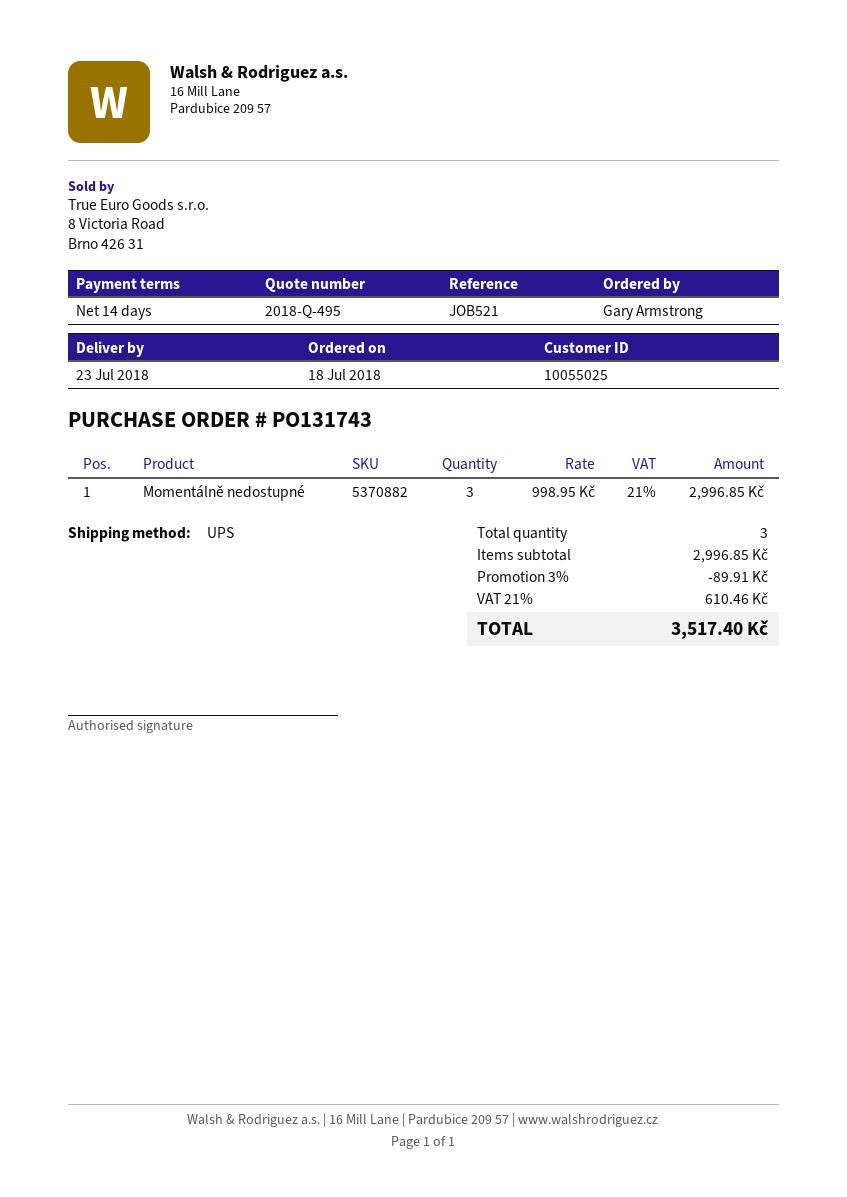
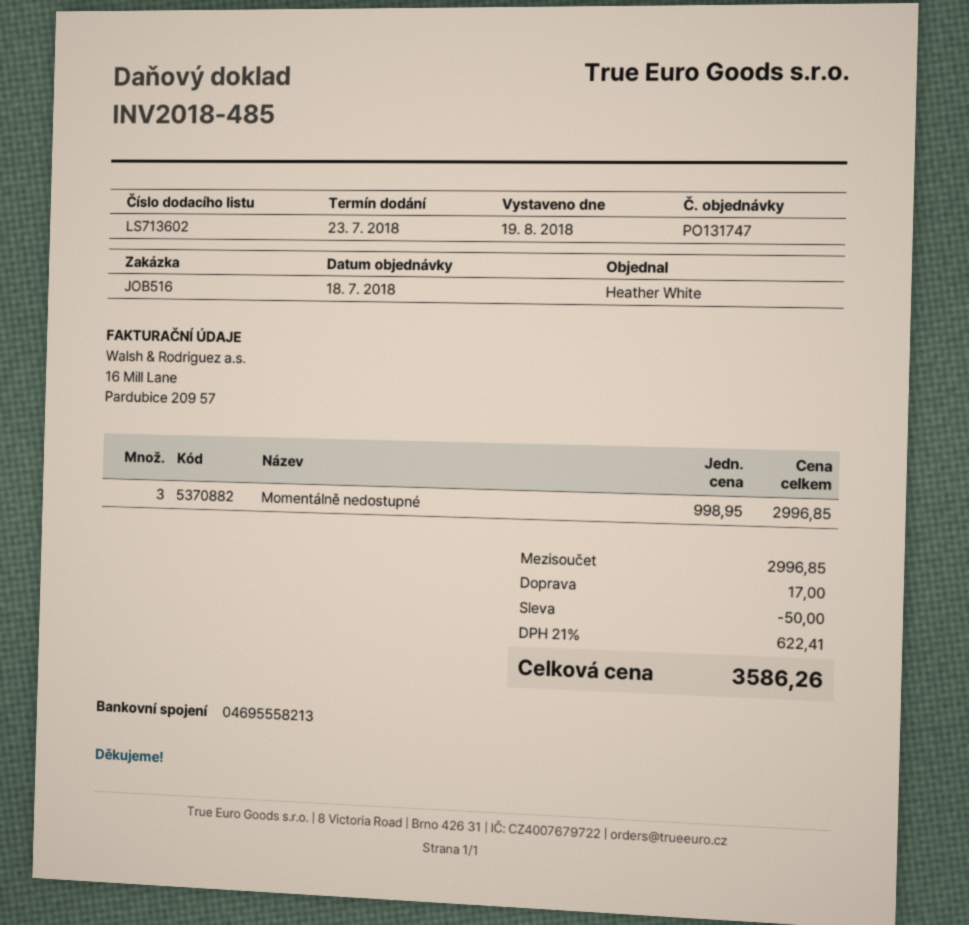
order number: PO131743 -> PO131747
reference: JOB521 -> JOB516
ordered by: Gary Armstrong -> Heather White
discount: 89.91 -> 50.00
shipping: none -> 17.00
tax: 21% = 610.46 -> 21% = 622.41
total: 3517.40 -> 3586.26

